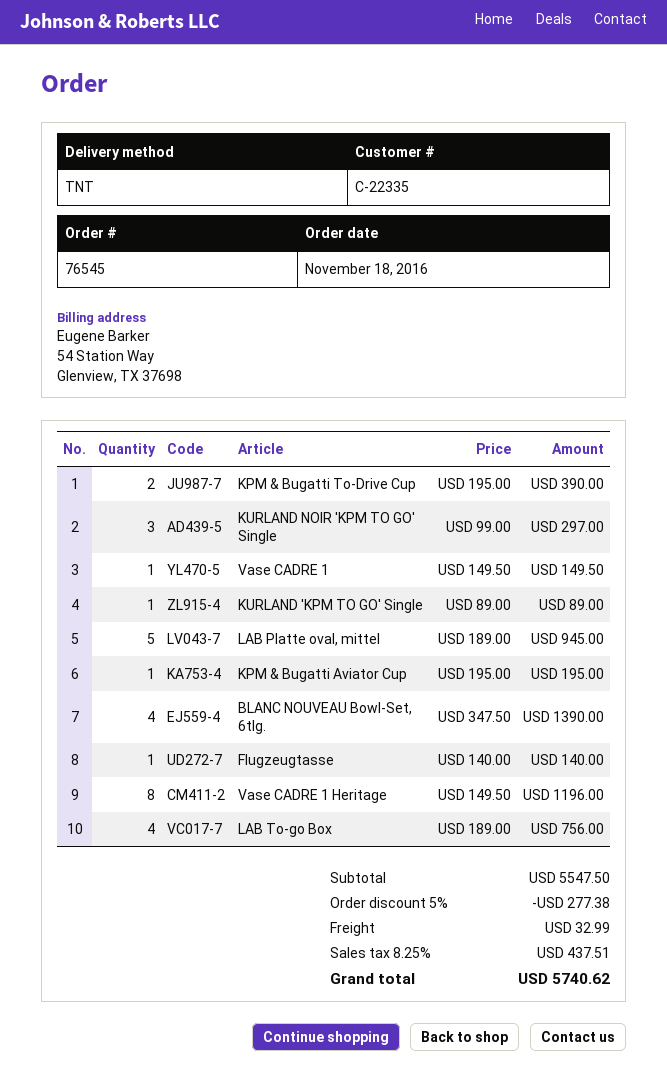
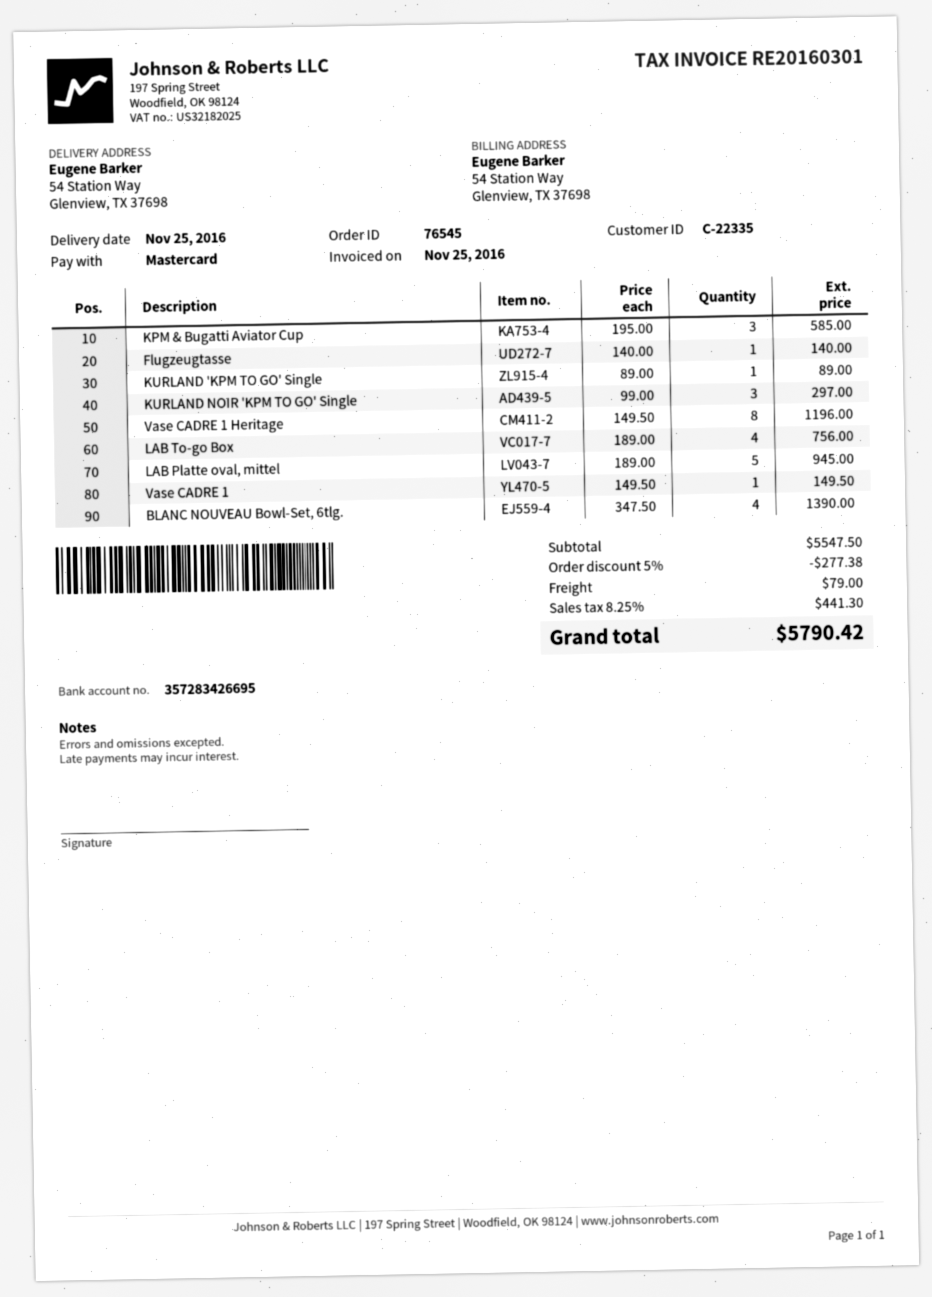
KPM & Bugatti To-Drive Cup: 2 x 195.00 = 390.00 -> none
KPM & Bugatti Aviator Cup: 1 x 195.00 = 195.00 -> 3 x 195.00 = 585.00
shipping: 32.99 -> 79.00
tax: 8.25% = 437.51 -> 8.25% = 441.30
total: 5740.62 -> 5790.42

